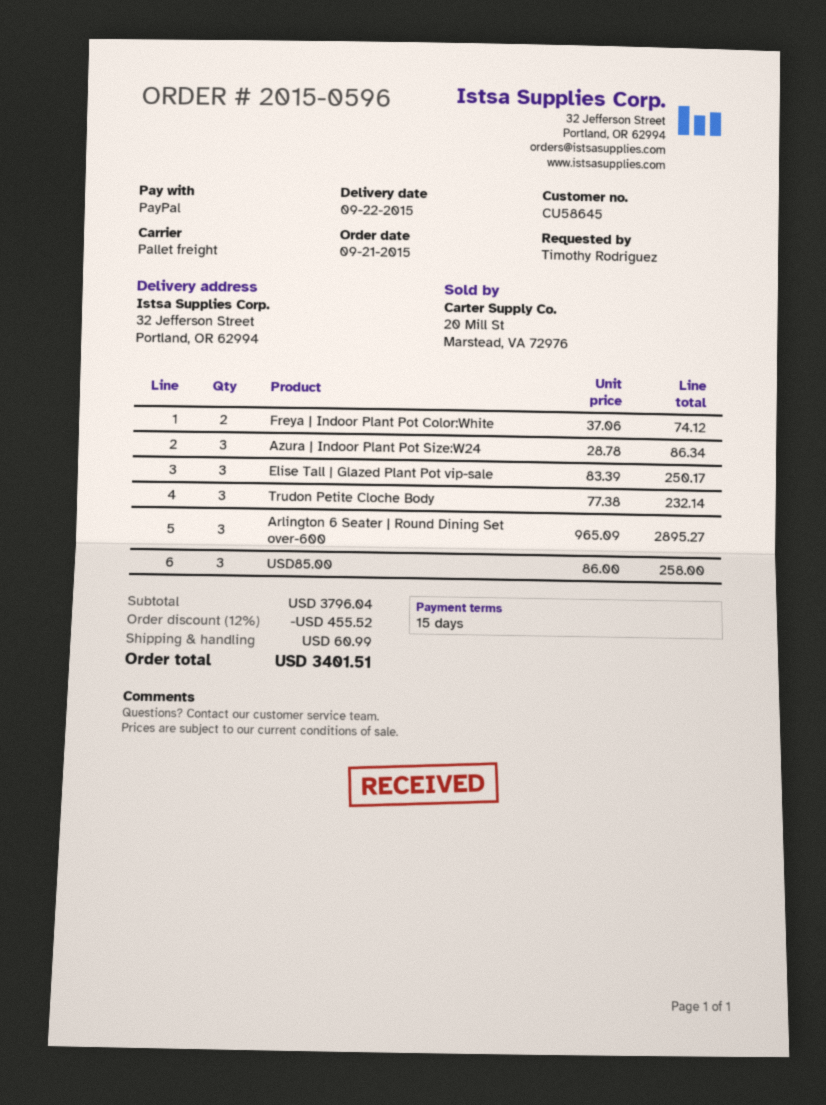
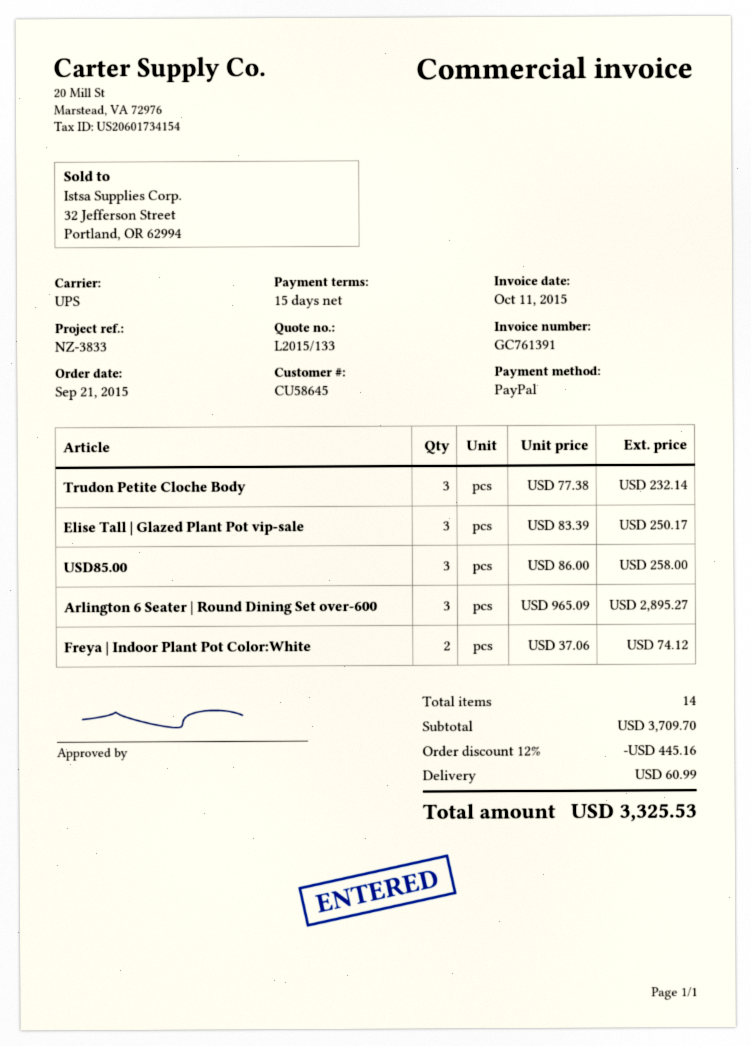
shipping method: pallet freight -> UPS
Azura | Indoor Plant Pot Size:W24: 3 x 28.78 = 86.34 -> none
subtotal: 3796.04 -> 3709.70
discount: 12% = 455.52 -> 12% = 445.16
total: 3401.51 -> 3325.53

